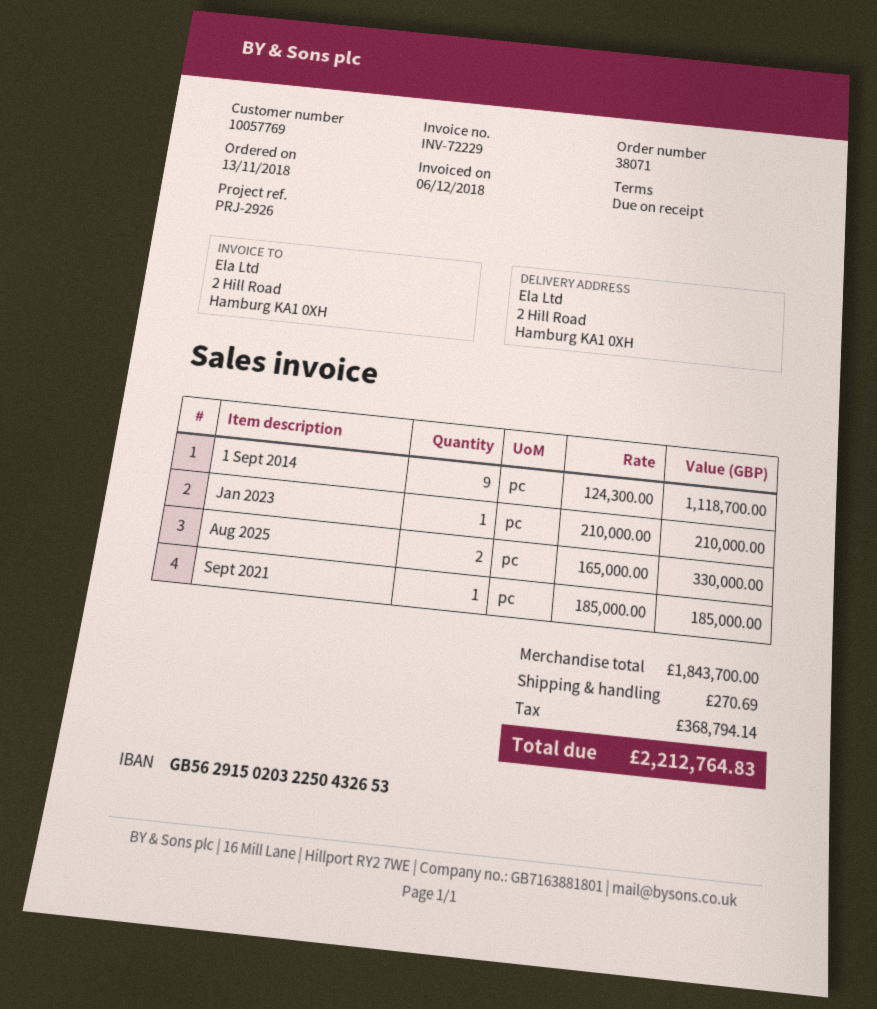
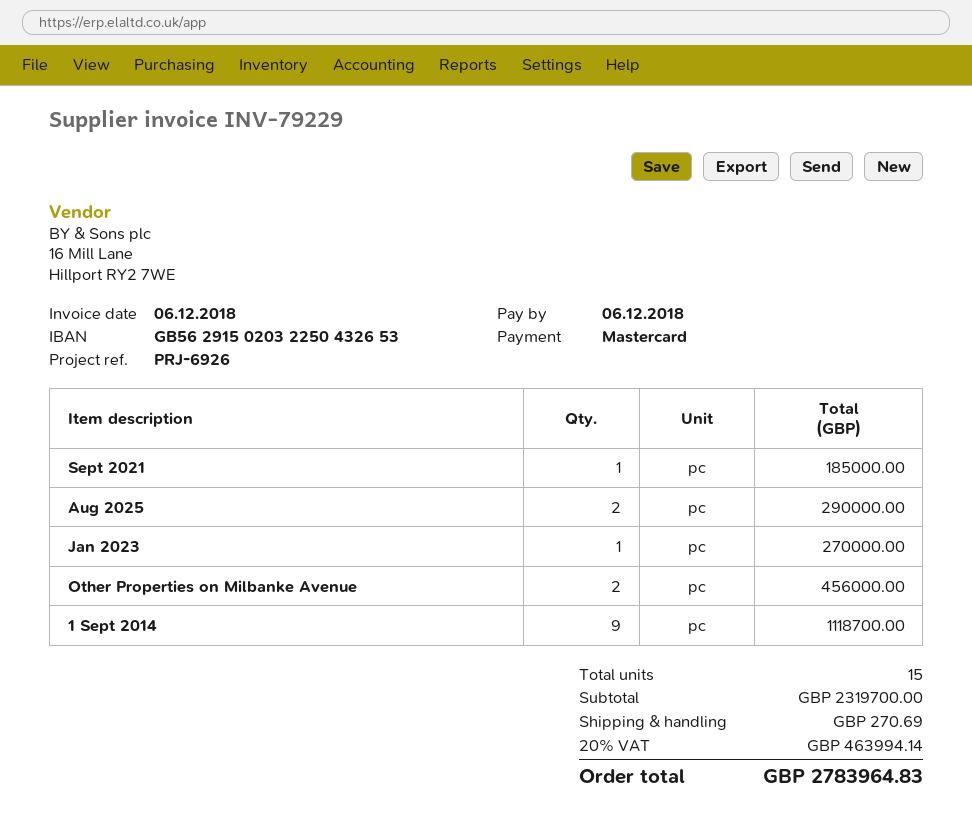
invoice number: INV-72229 -> INV-79229
reference: PRJ-2926 -> PRJ-6926
Jan 2023: 1 for 210000.00 -> 1 for 270000.00
Aug 2025: 2 for 330000.00 -> 2 for 290000.00
Other Properties on Milbanke Avenue: none -> 2 for 456000.00
subtotal: 1843700.00 -> 2319700.00
tax: 368794.14 -> 463994.14
total: 2212764.83 -> 2783964.83

